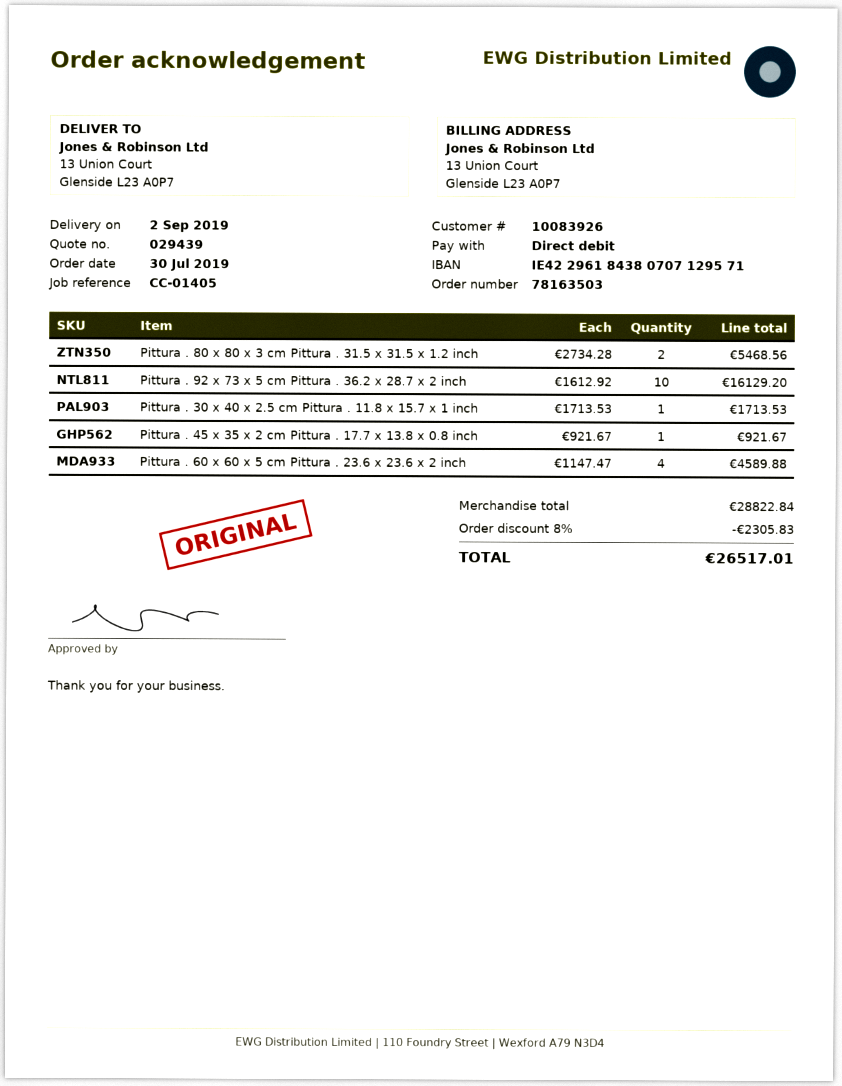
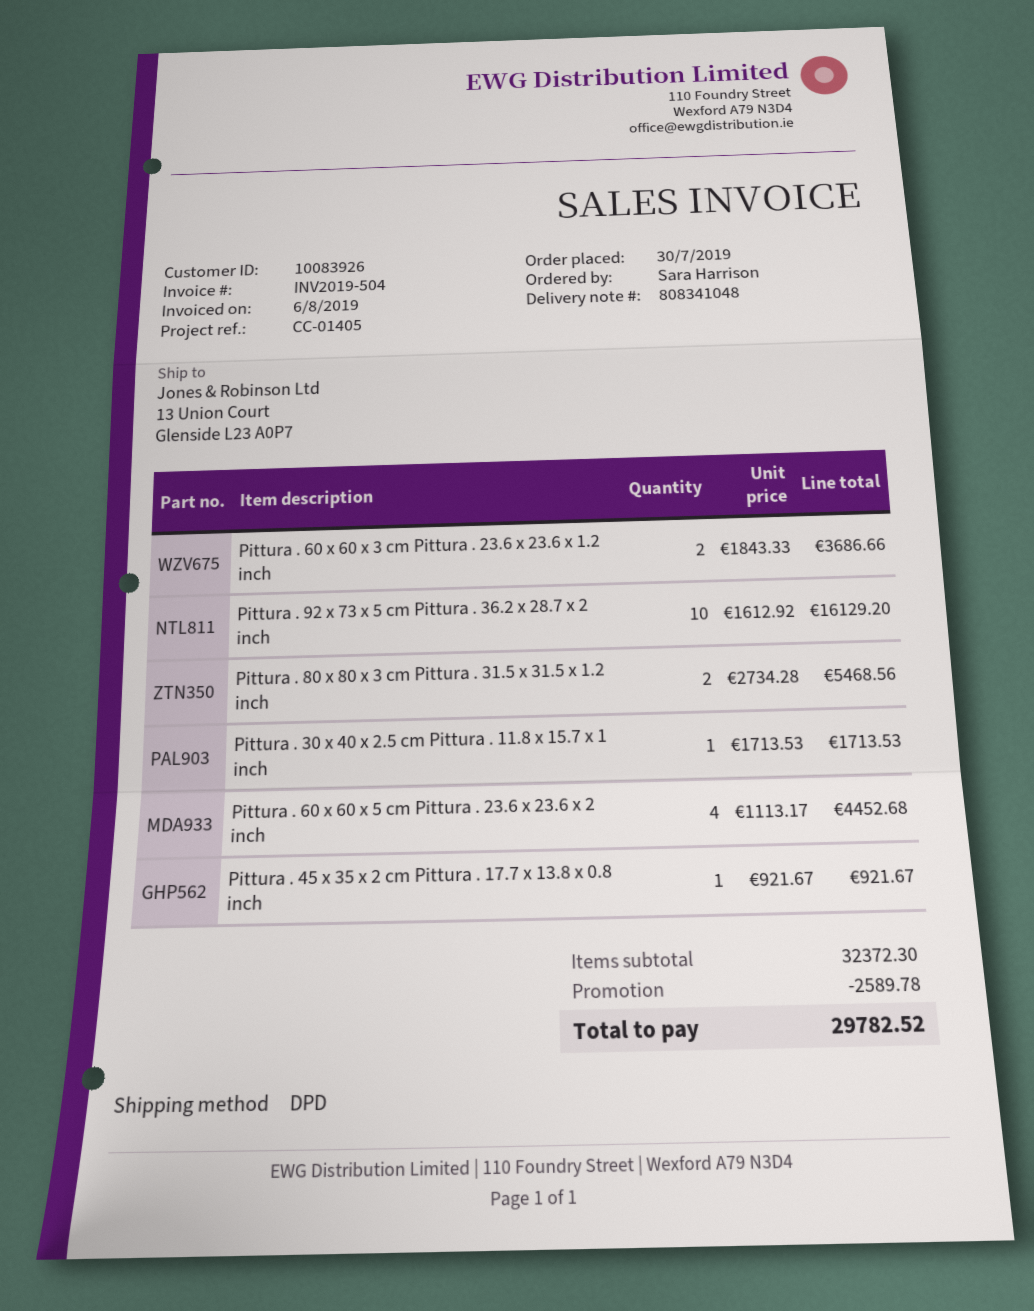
Pittura . 60 x 60 x 5 cm Pittura . 23.6 x 23.6 x 2 inch: 4 x 1147.47 = 4589.88 -> 4 x 1113.17 = 4452.68
Pittura . 60 x 60 x 3 cm Pittura . 23.6 x 23.6 x 1.2 inch: none -> 2 x 1843.33 = 3686.66
subtotal: 28822.84 -> 32372.30
discount: 2305.83 -> 2589.78
total: 26517.01 -> 29782.52

